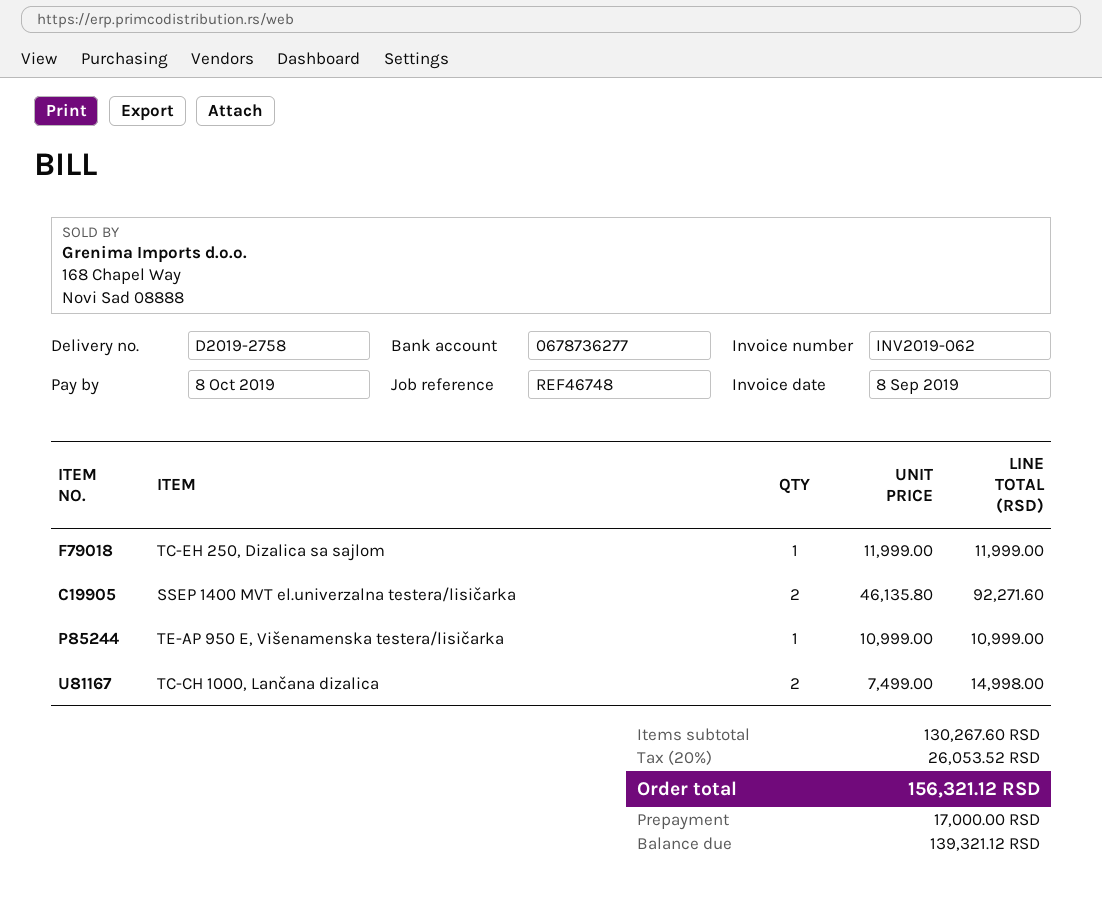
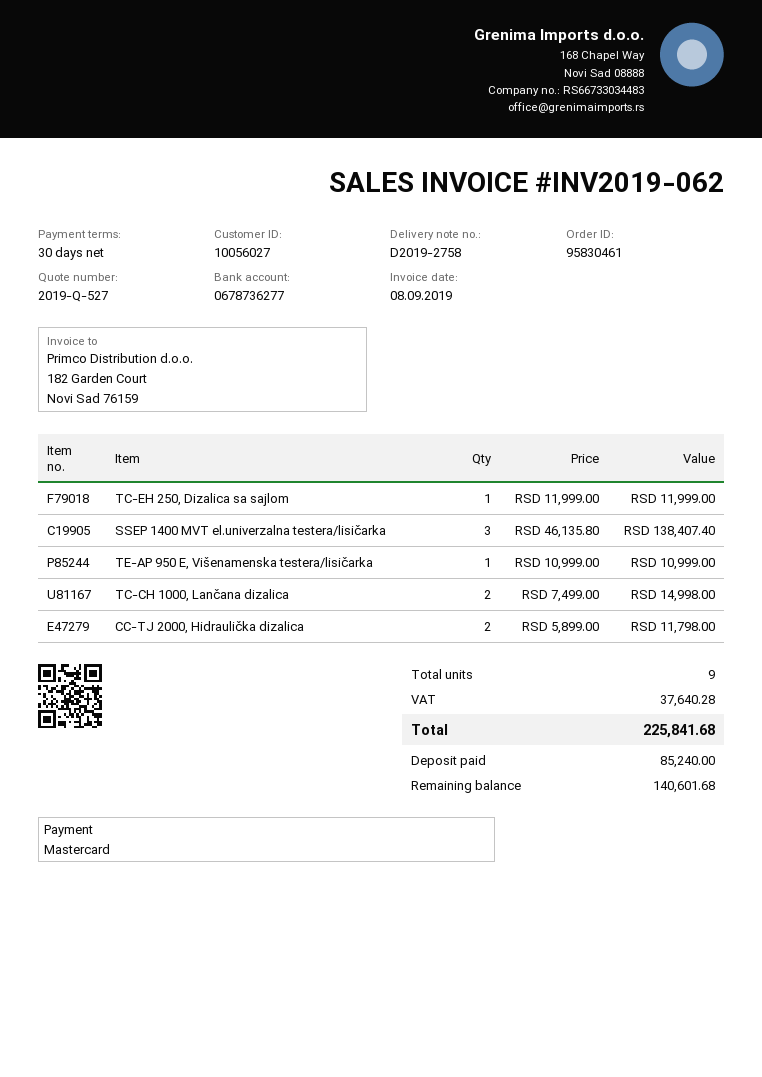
SSEP 1400 MVT el.univerzalna testera/lisičarka: 2 x 46135.80 = 92271.60 -> 3 x 46135.80 = 138407.40
CC-TJ 2000, Hidraulička dizalica: none -> 2 x 5899.00 = 11798.00
tax: 26053.52 -> 37640.28
total: 156321.12 -> 225841.68
deposit: 17000.00 -> 85240.00
balance: 139321.12 -> 140601.68

